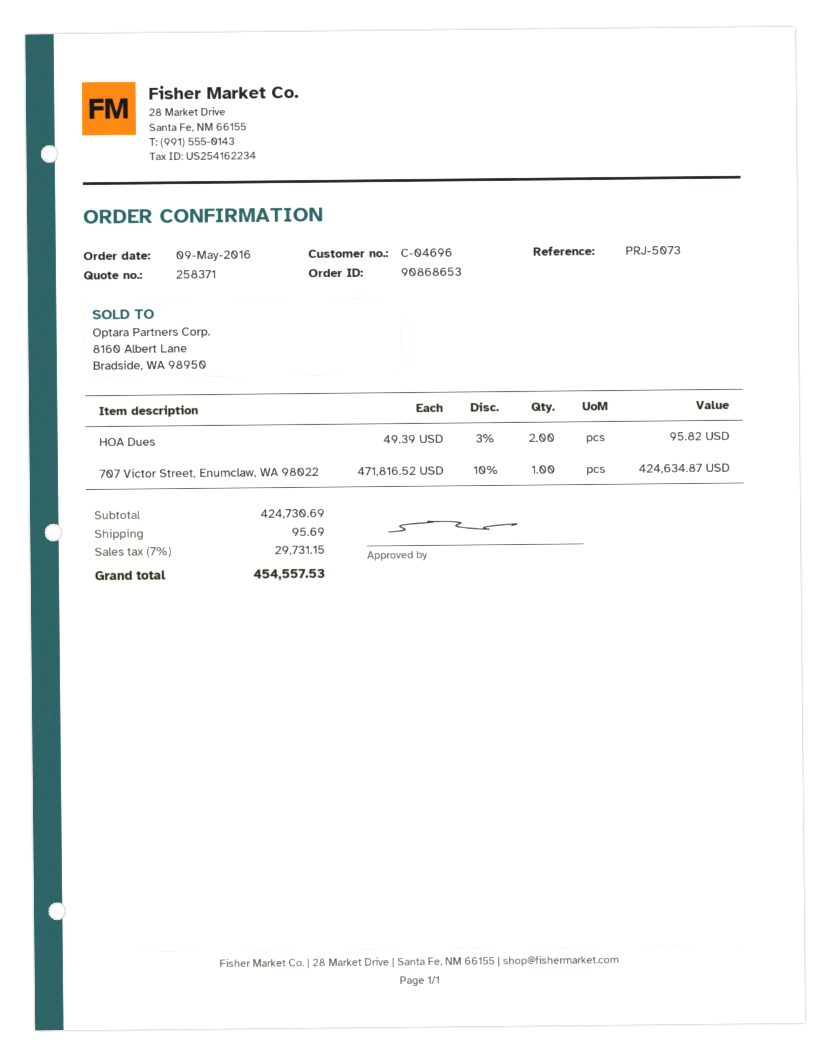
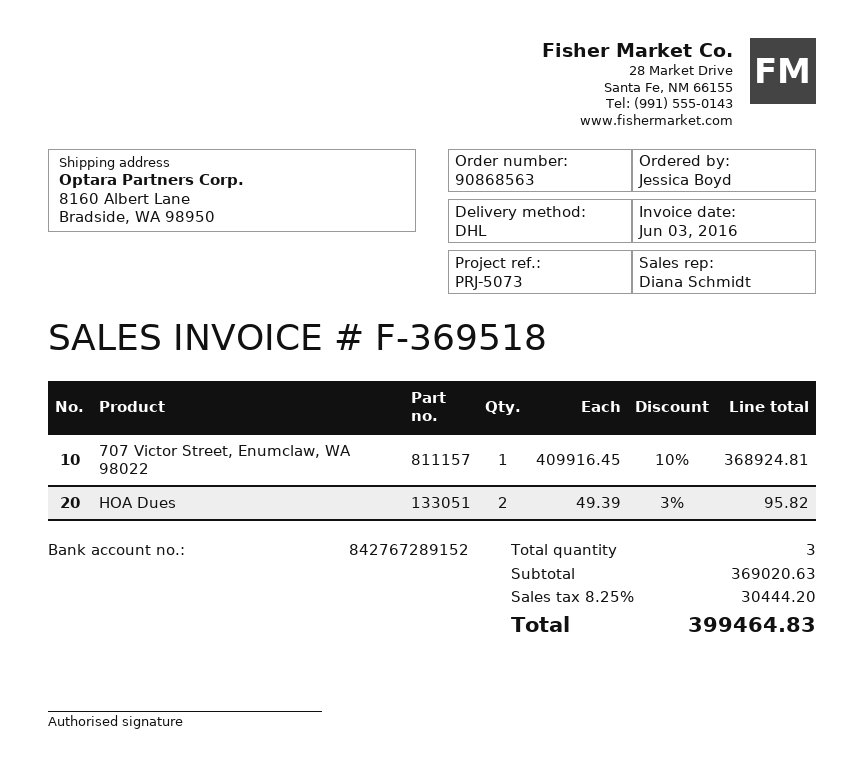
order number: 90868653 -> 90868563
707 Victor Street, Enumclaw, WA 98022: 1 x 471816.52 - 10% = 424634.87 -> 1 x 409916.45 - 10% = 368924.81
subtotal: 424730.69 -> 369020.63
shipping: 95.69 -> none
tax: 7% = 29731.15 -> 8.25% = 30444.20
total: 454557.53 -> 399464.83

